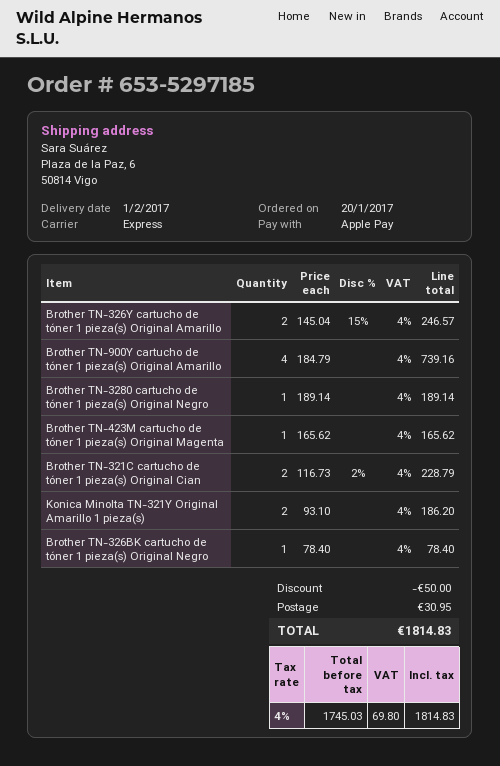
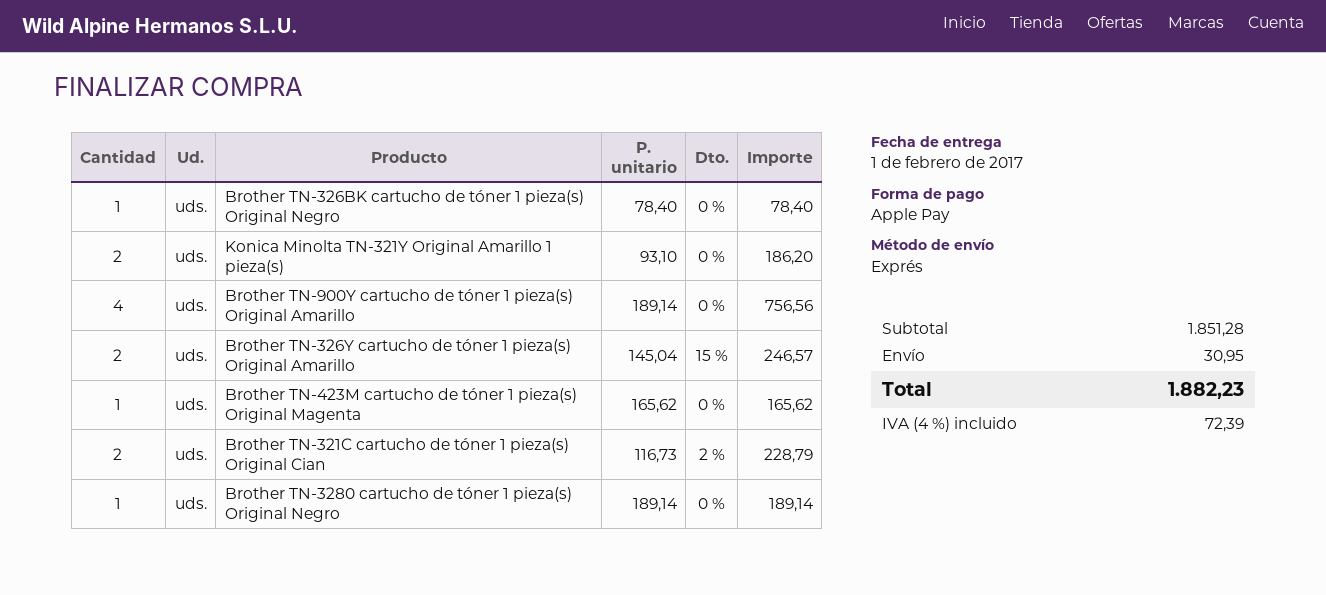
Brother TN-900Y cartucho de tóner 1 pieza(s) Original Amarillo: 4 x 184.79 = 739.16 -> 4 x 189.14 = 756.56
discount: 50.00 -> none
tax: 4% = 69.80 -> 4% = 72.39
total: 1814.83 -> 1882.23

